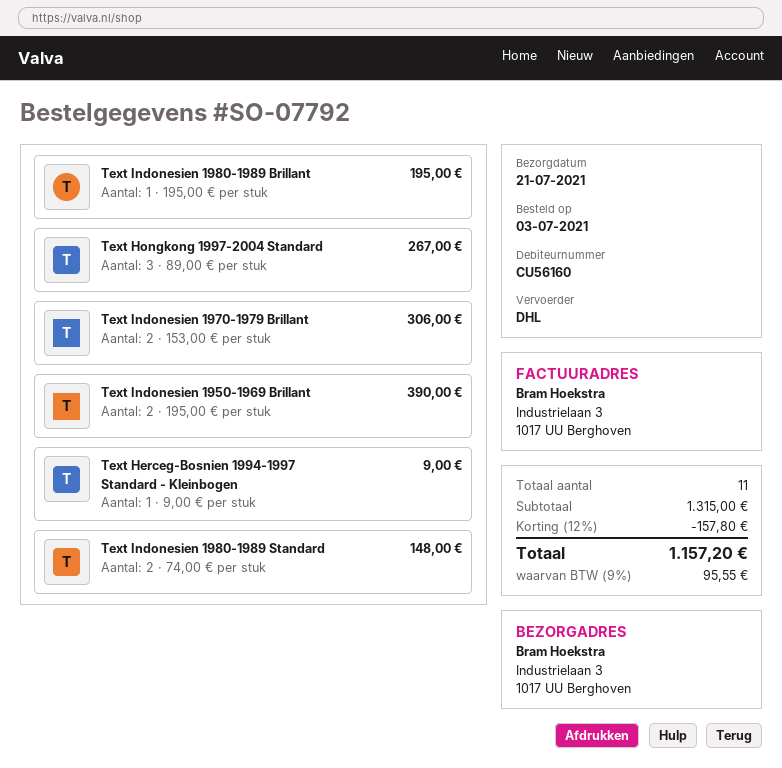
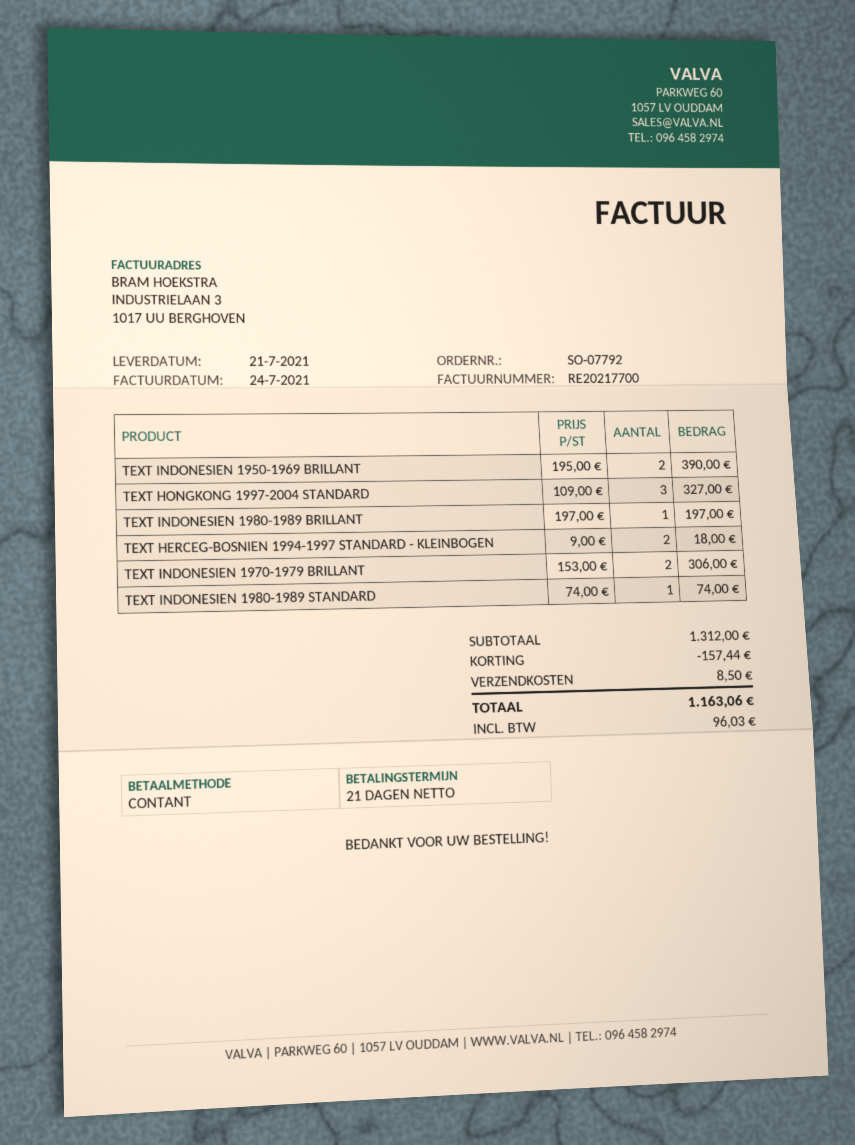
Text Indonesien 1980-1989 Brillant: 1 x 195.00 = 195.00 -> 1 x 197.00 = 197.00
Text Hongkong 1997-2004 Standard: 3 x 89.00 = 267.00 -> 3 x 109.00 = 327.00
Text Herceg-Bosnien 1994-1997 Standard - Kleinbogen: 1 x 9.00 = 9.00 -> 2 x 9.00 = 18.00
Text Indonesien 1980-1989 Standard: 2 x 74.00 = 148.00 -> 1 x 74.00 = 74.00
subtotal: 1315.00 -> 1312.00
discount: 157.80 -> 157.44
shipping: none -> 8.50
tax: 95.55 -> 96.03
total: 1157.20 -> 1163.06

